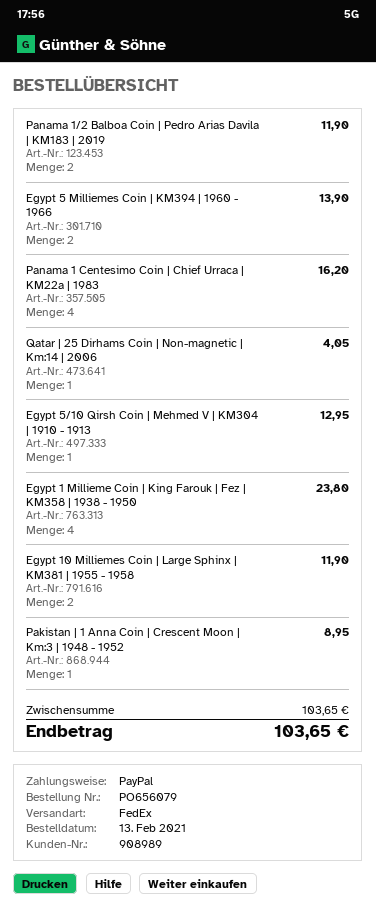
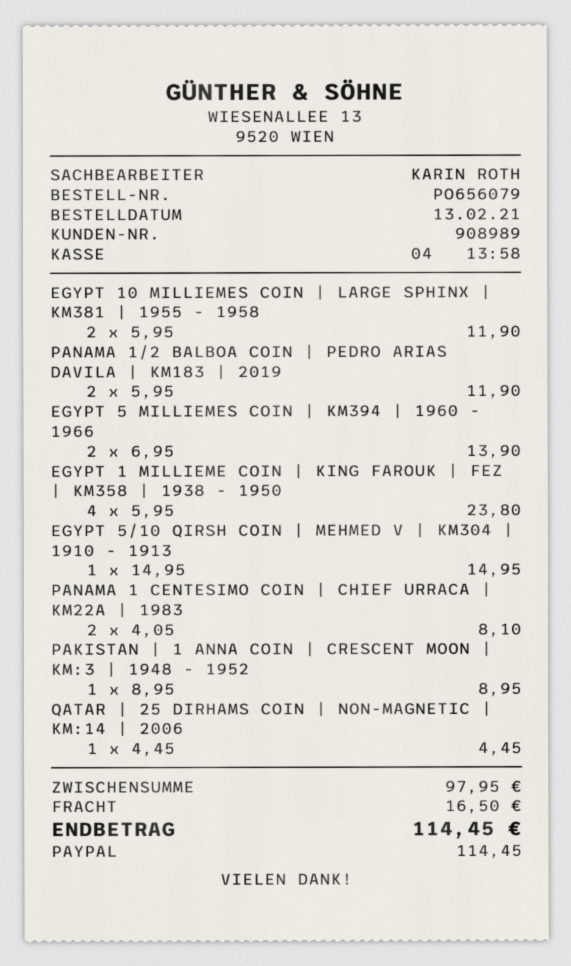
Panama 1 Centesimo Coin | Chief Urraca | KM22a | 1983: 4 for 16.20 -> 2 for 8.10
Qatar | 25 Dirhams Coin | Non-magnetic | Km:14 | 2006: 1 for 4.05 -> 1 for 4.45
Egypt 5/10 Qirsh Coin | Mehmed V | KM304 | 1910 - 1913: 1 for 12.95 -> 1 for 14.95
subtotal: 103.65 -> 97.95
shipping: none -> 16.50
total: 103.65 -> 114.45

